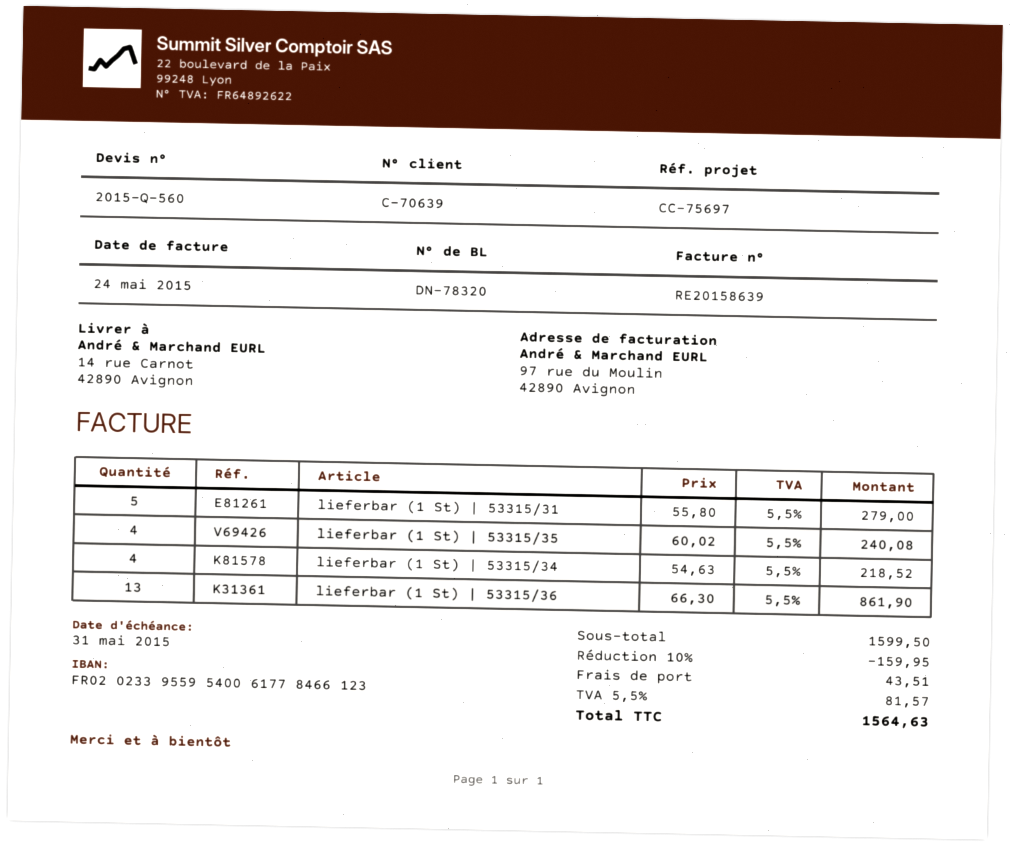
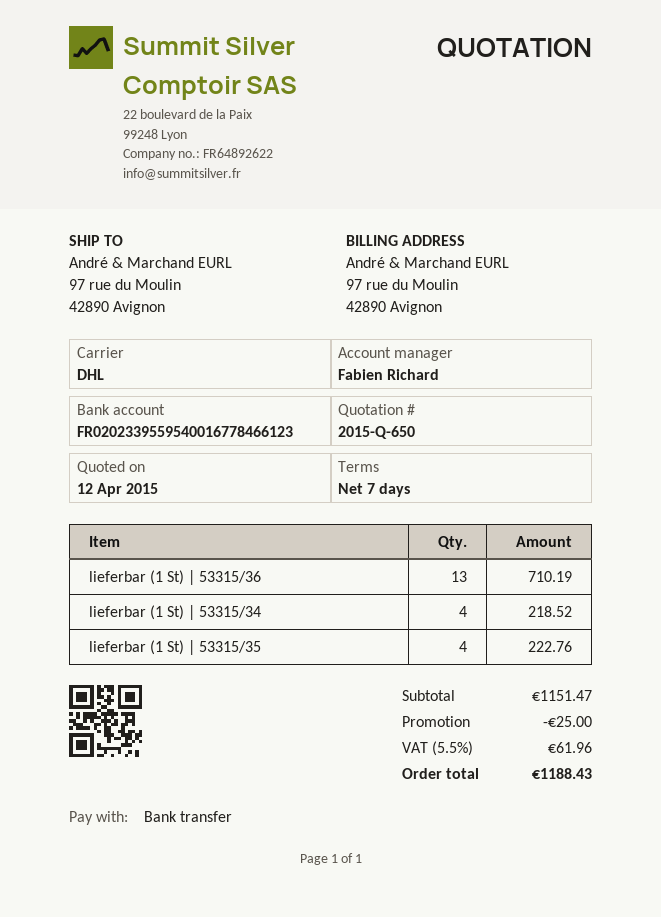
quote number: 2015-Q-560 -> 2015-Q-650
bank account: FR0202339559540061778466123 -> FR0202339559540016778466123
ship to: 14 rue Carnot, 42890 Avignon -> 97 rue du Moulin, 42890 Avignon
lieferbar (1 St) | 53315/31: 5 for 279.00 -> none
lieferbar (1 St) | 53315/35: 4 for 240.08 -> 4 for 222.76
lieferbar (1 St) | 53315/36: 13 for 861.90 -> 13 for 710.19
subtotal: 1599.50 -> 1151.47
discount: 159.95 -> 25.00
shipping: 43.51 -> none
tax: 5.5% = 81.57 -> 5.5% = 61.96
total: 1564.63 -> 1188.43

